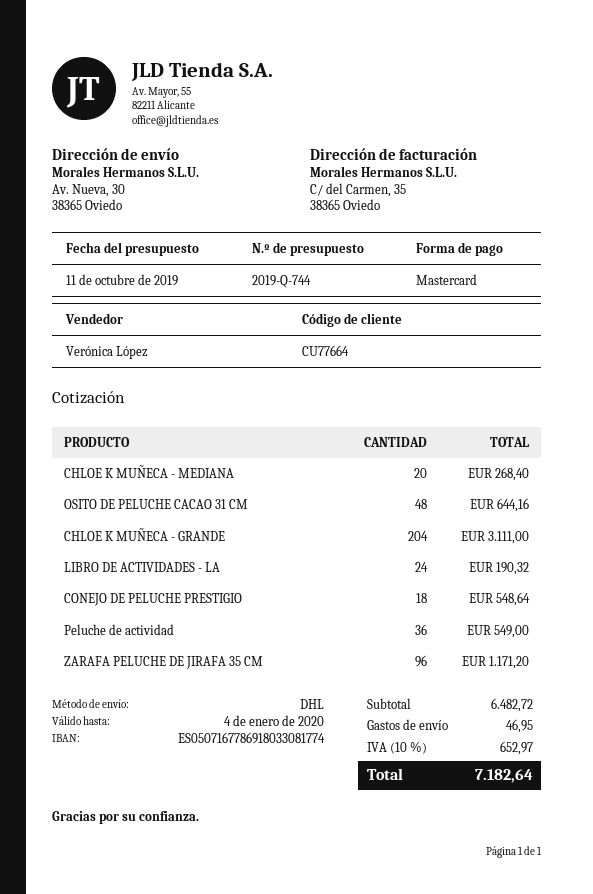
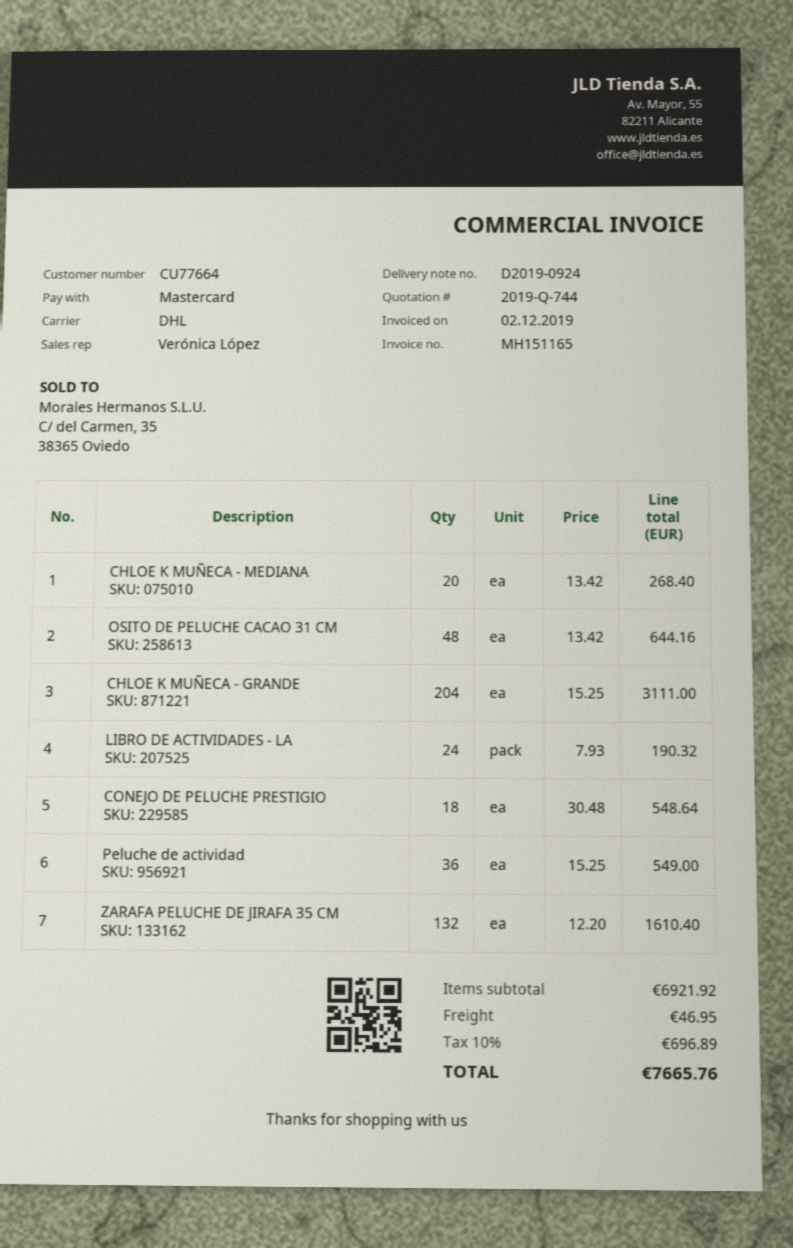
ZARAFA PELUCHE DE JIRAFA 35 CM: 96 for 1171.20 -> 132 for 1610.40
subtotal: 6482.72 -> 6921.92
tax: 10% = 652.97 -> 10% = 696.89
total: 7182.64 -> 7665.76

